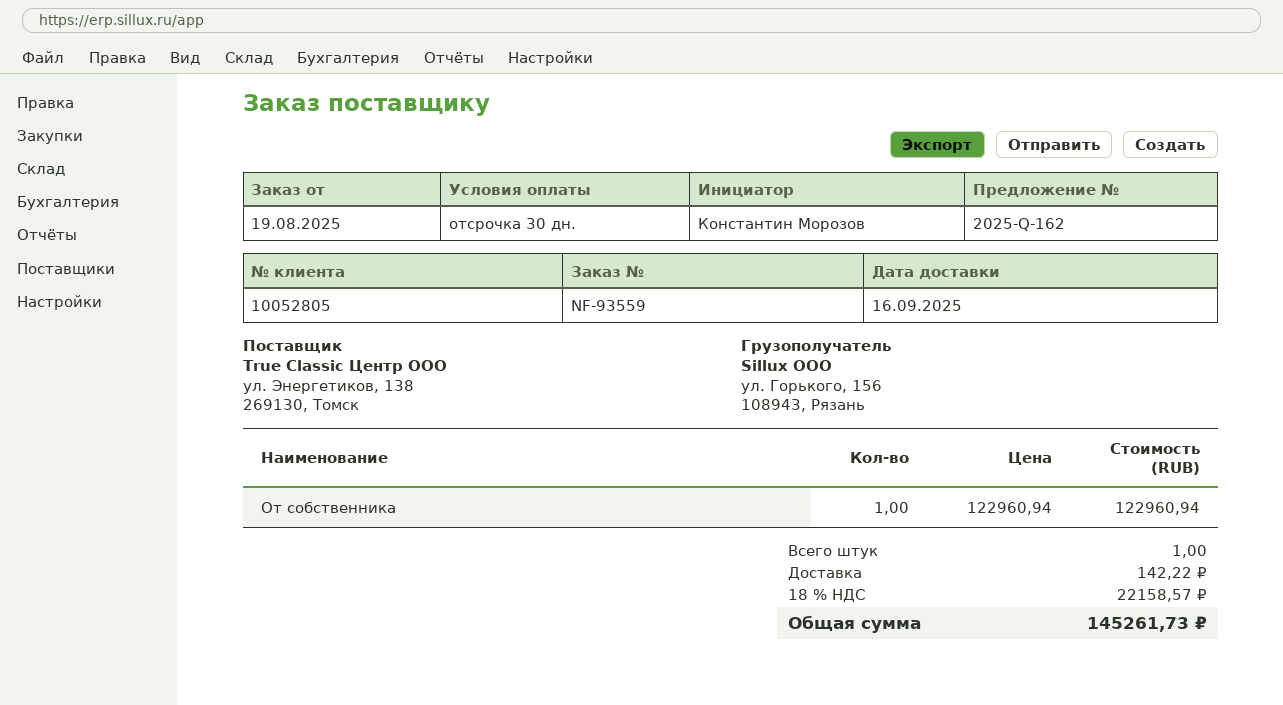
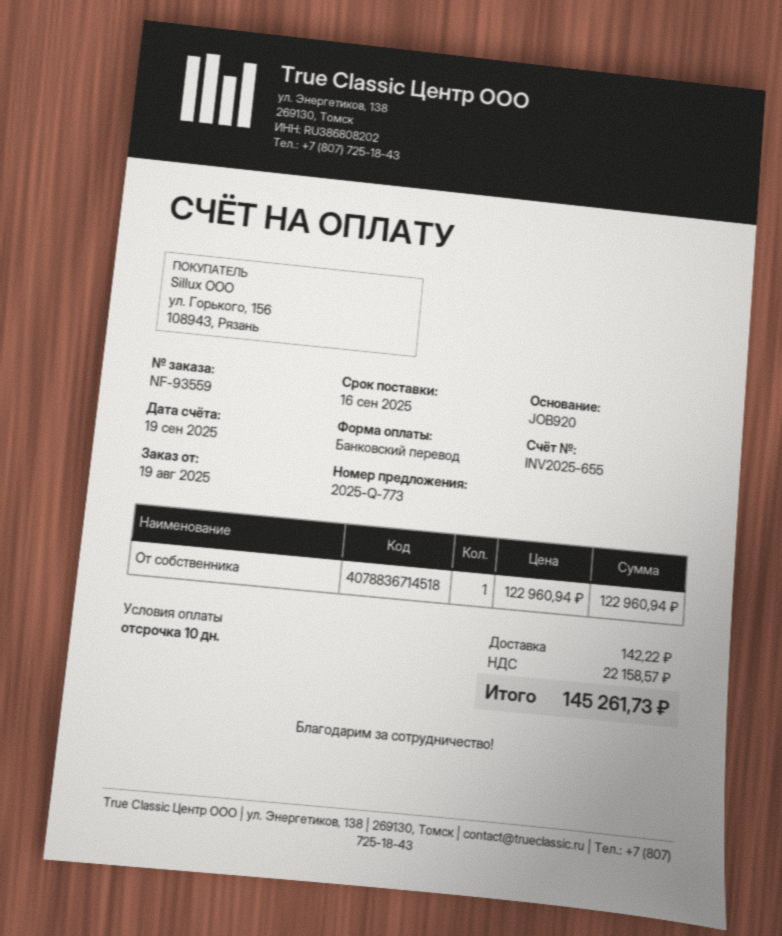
quote number: 2025-Q-162 -> 2025-Q-773
payment terms: 30 days -> 10 days

